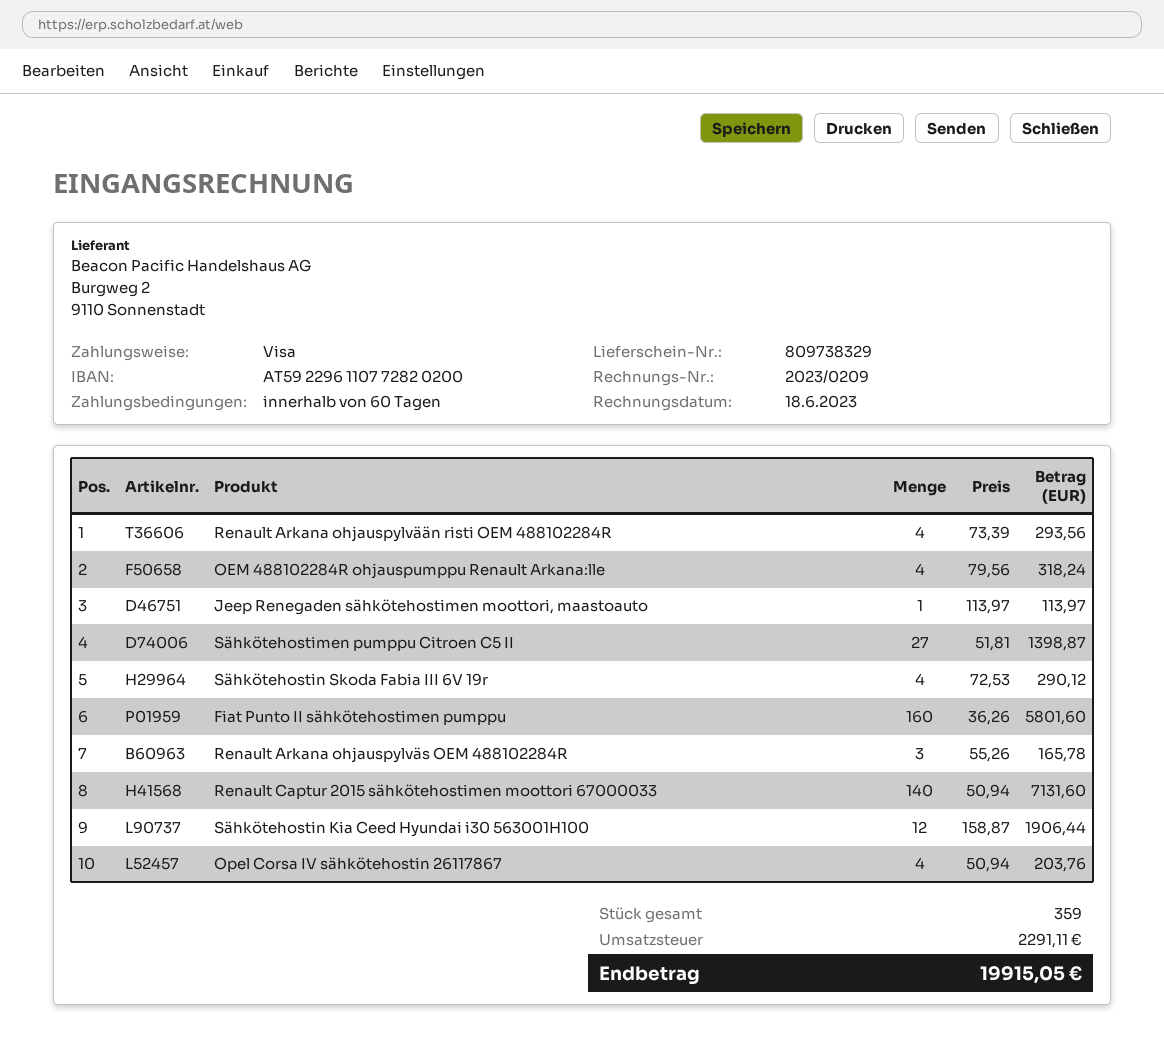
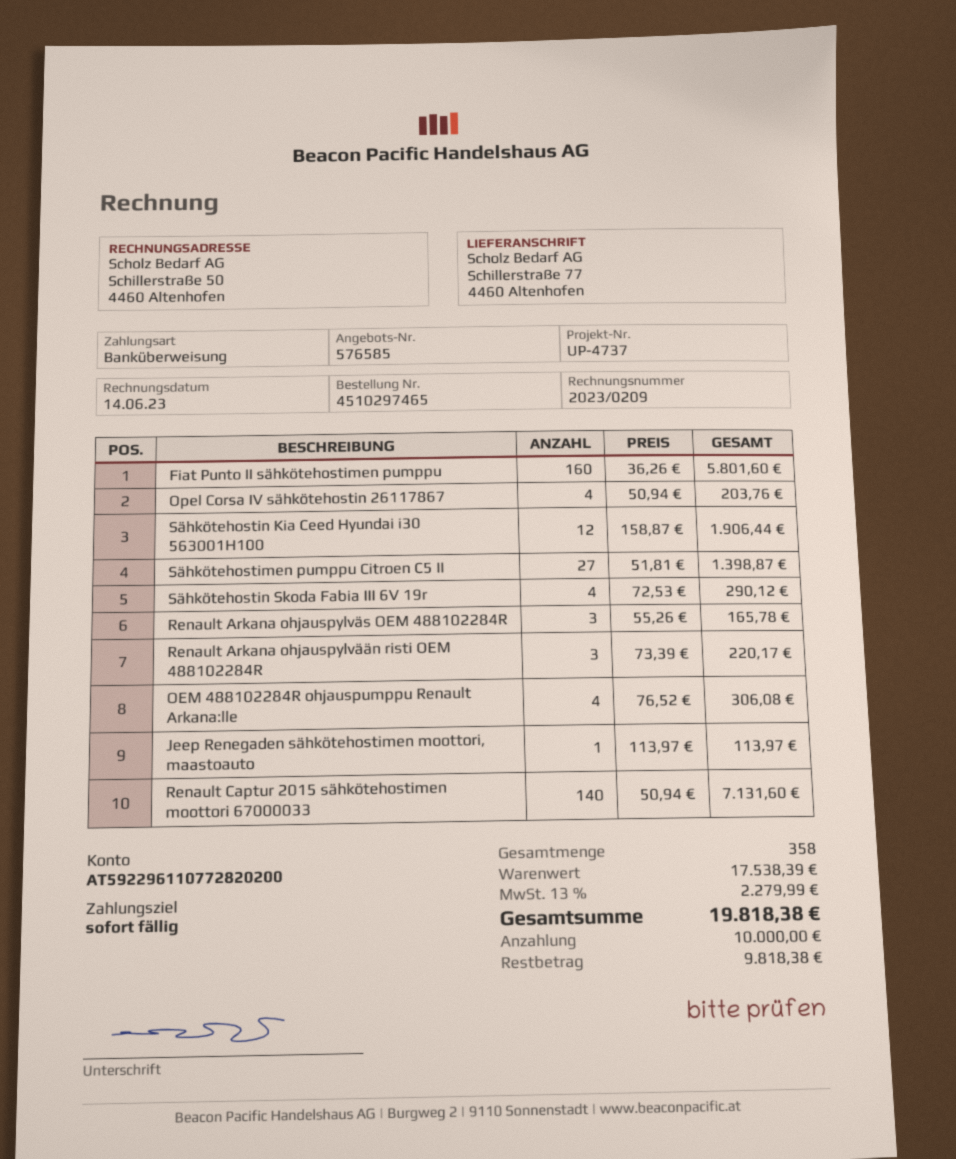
invoice date: 2023-06-18 -> 2023-06-14
payment terms: 60 days -> on receipt
payment method: Visa -> bank transfer
Renault Arkana ohjauspylvään risti OEM 488102284R: 4 x 73.39 = 293.56 -> 3 x 73.39 = 220.17
OEM 488102284R ohjauspumppu Renault Arkana:lle: 4 x 79.56 = 318.24 -> 4 x 76.52 = 306.08
total quantity: 359 -> 358
tax: 2291.11 -> 2279.99
total: 19915.05 -> 19818.38

